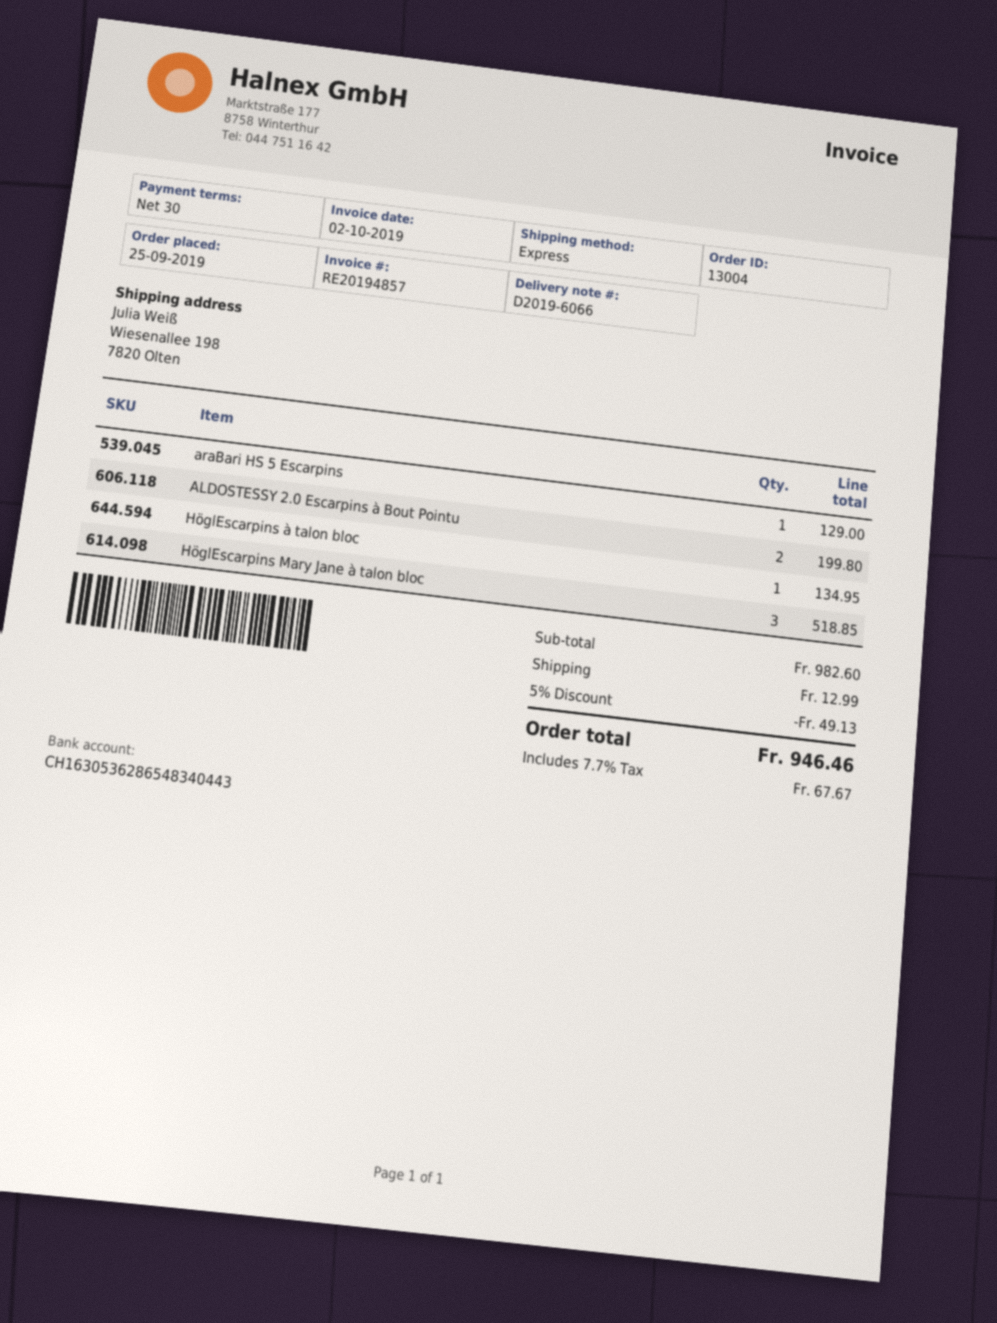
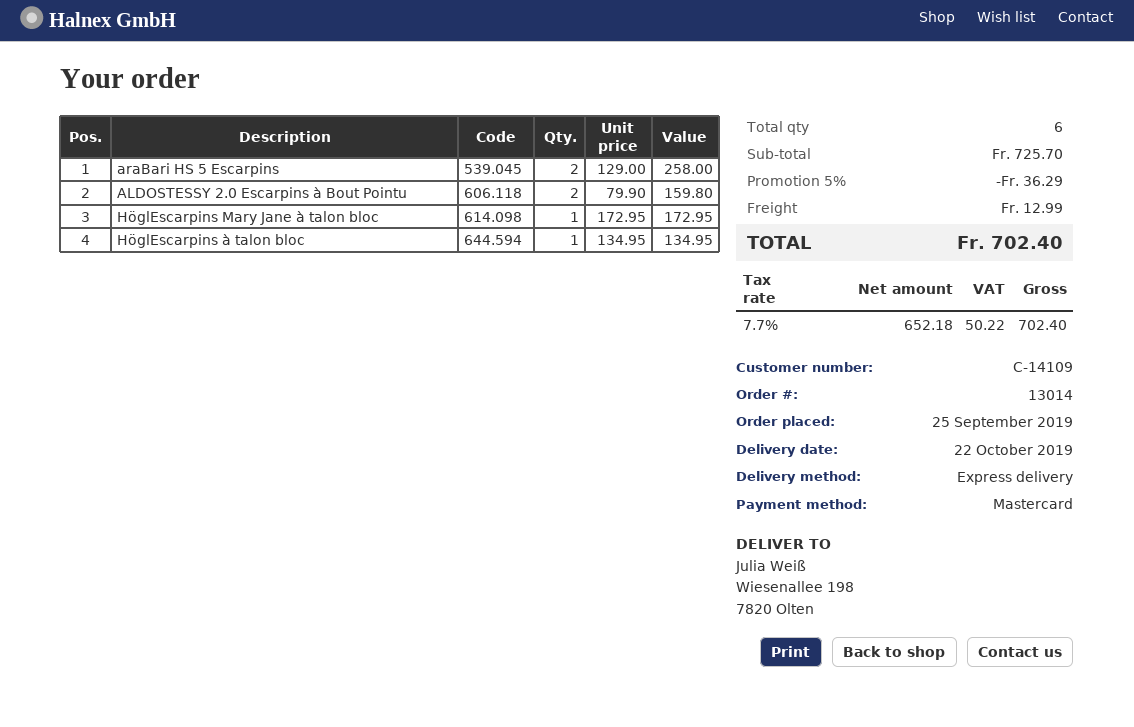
order number: 13004 -> 13014
araBari HS 5 Escarpins: 1 for 129.00 -> 2 for 258.00
ALDOSTESSY 2.0 Escarpins à Bout Pointu: 2 for 199.80 -> 2 for 159.80
HöglEscarpins Mary Jane à talon bloc: 3 for 518.85 -> 1 for 172.95
subtotal: 982.60 -> 725.70
discount: 5% = 49.13 -> 5% = 36.29
tax: 7.7% = 67.67 -> 7.7% = 50.22
total: 946.46 -> 702.40

